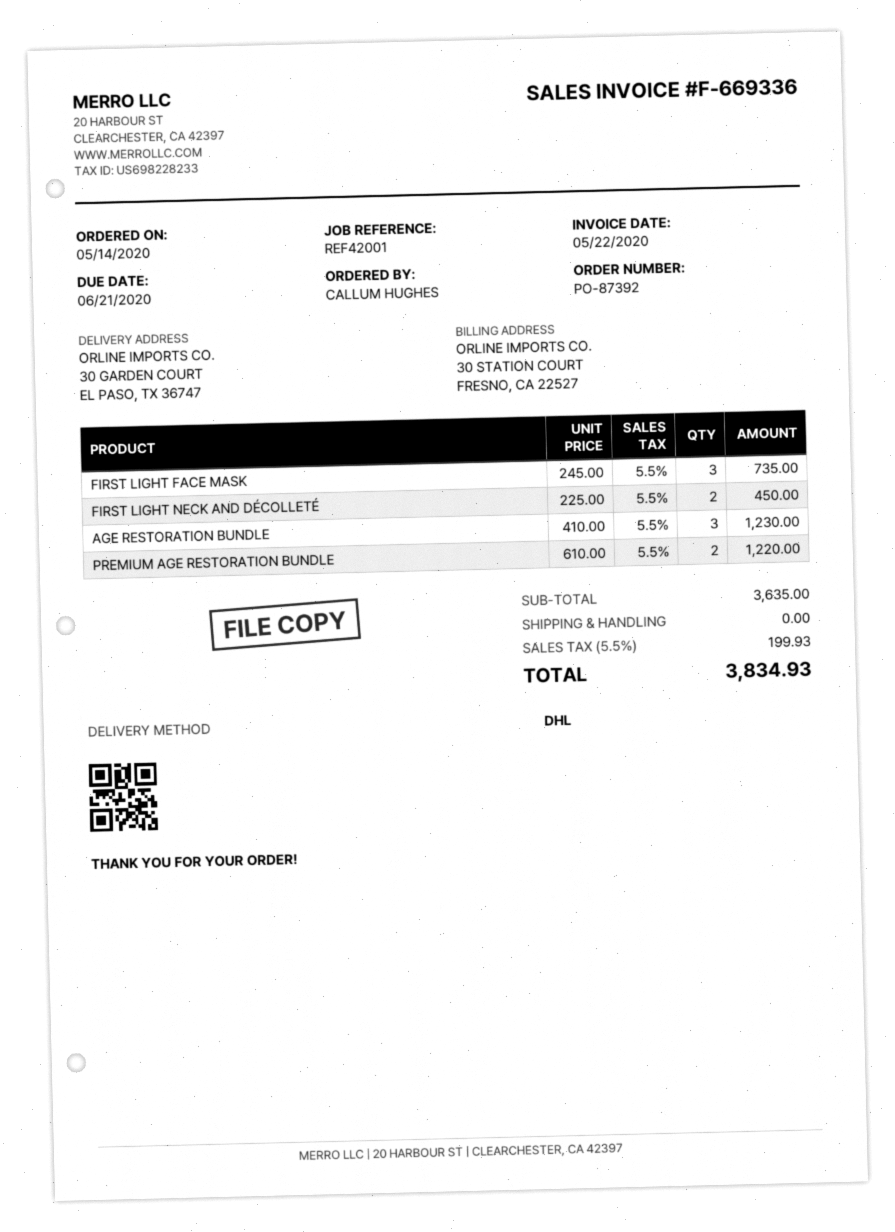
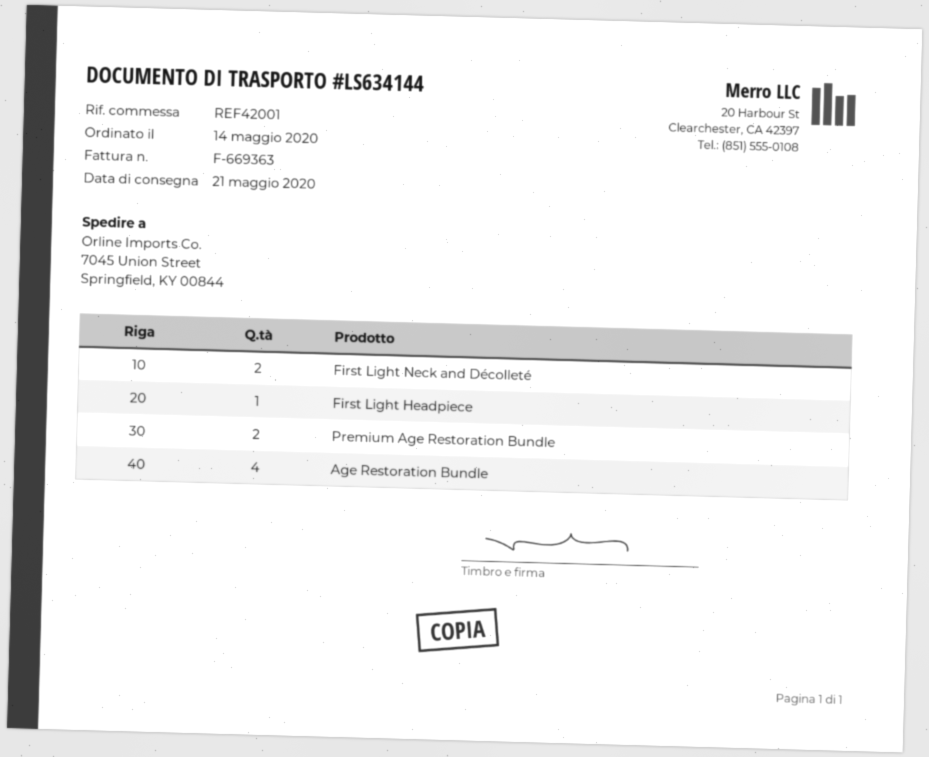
invoice number: F-669336 -> F-669363
ship to: 30 GARDEN COURT, EL PASO, TX 36747 -> 7045 Union Street, Springfield, KY 00844
FIRST LIGHT FACE MASK: 3 -> none
AGE RESTORATION BUNDLE: 3 -> 4
First Light Headpiece: none -> 1

